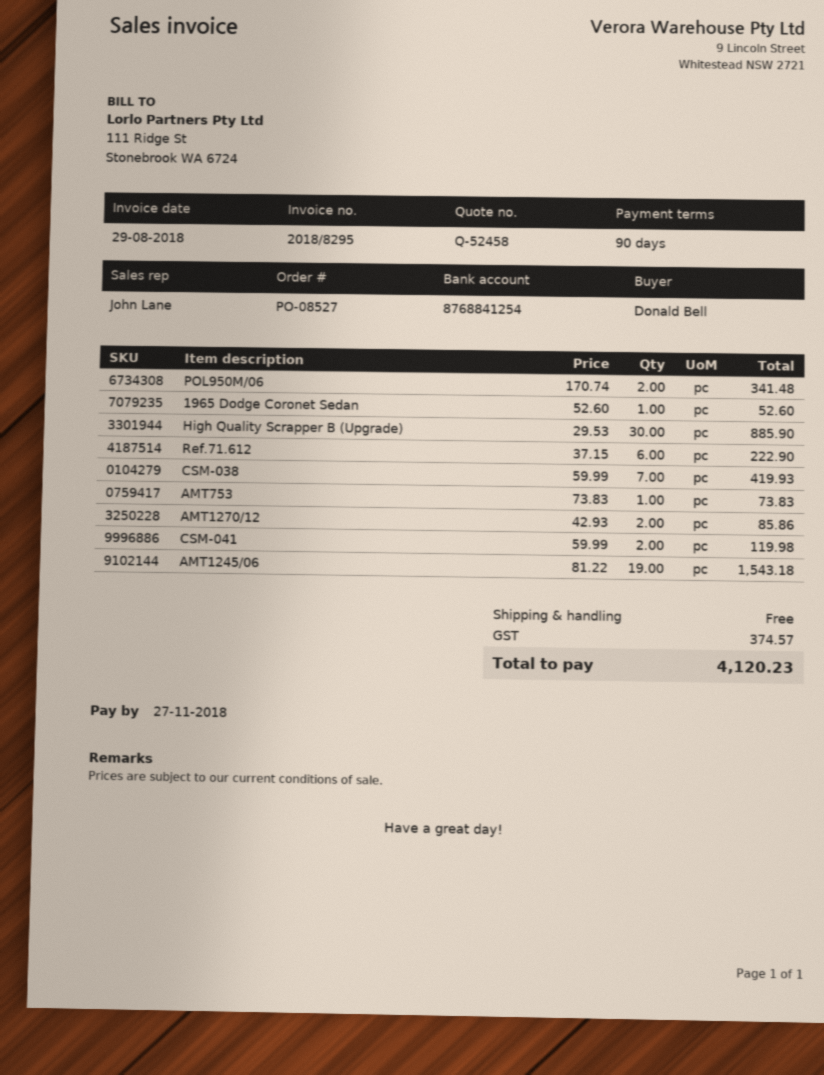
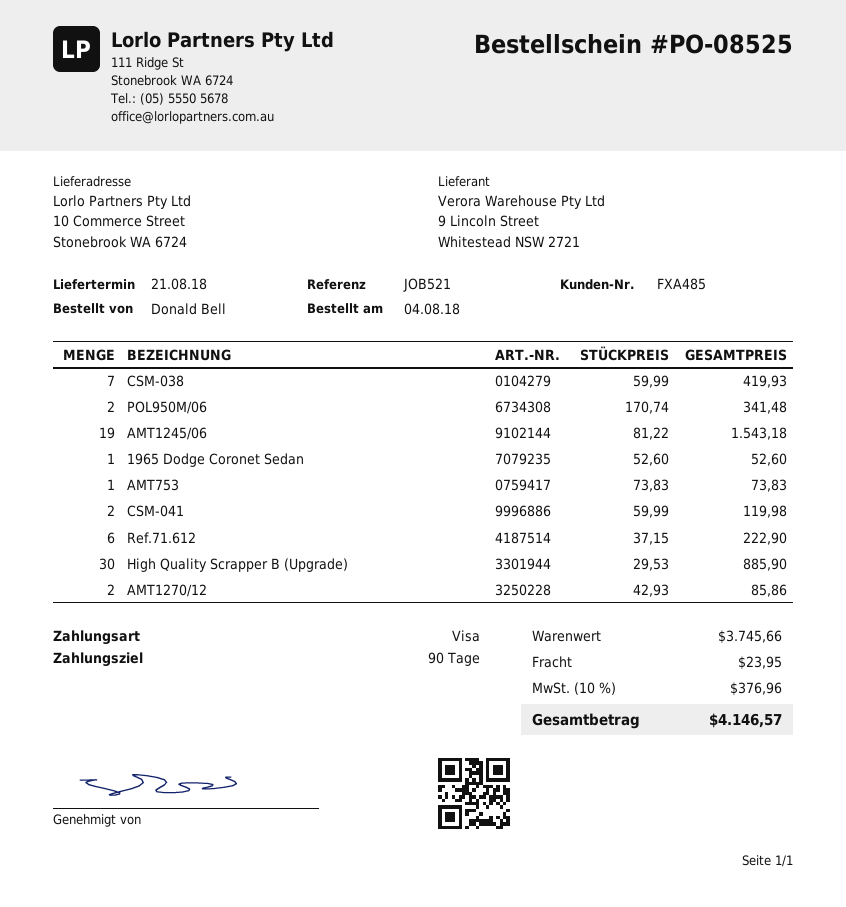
order number: PO-08527 -> PO-08525
shipping: 0.00 -> 23.95
tax: 374.57 -> 376.96
total: 4120.23 -> 4146.57

